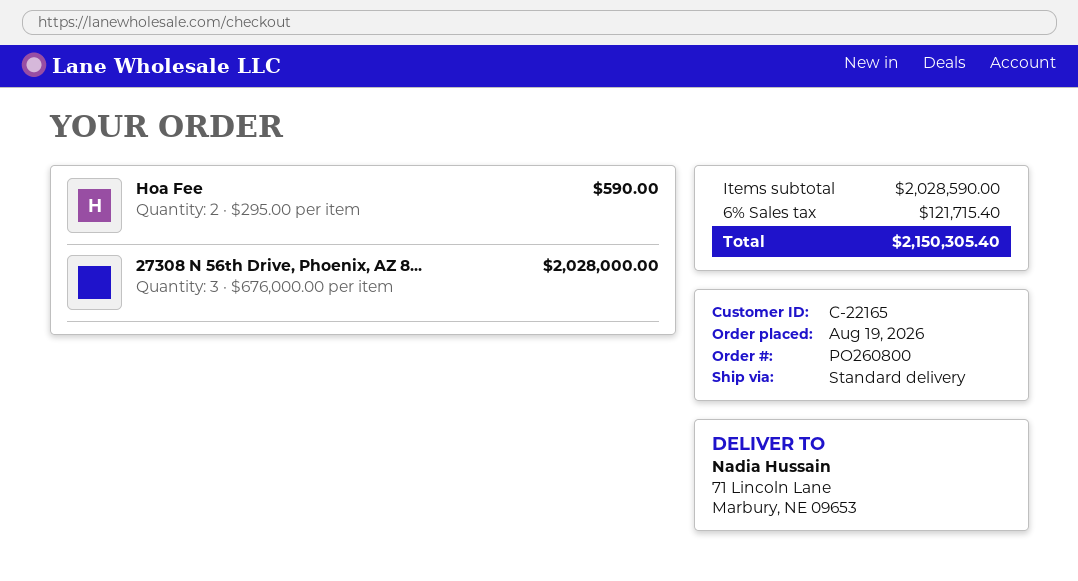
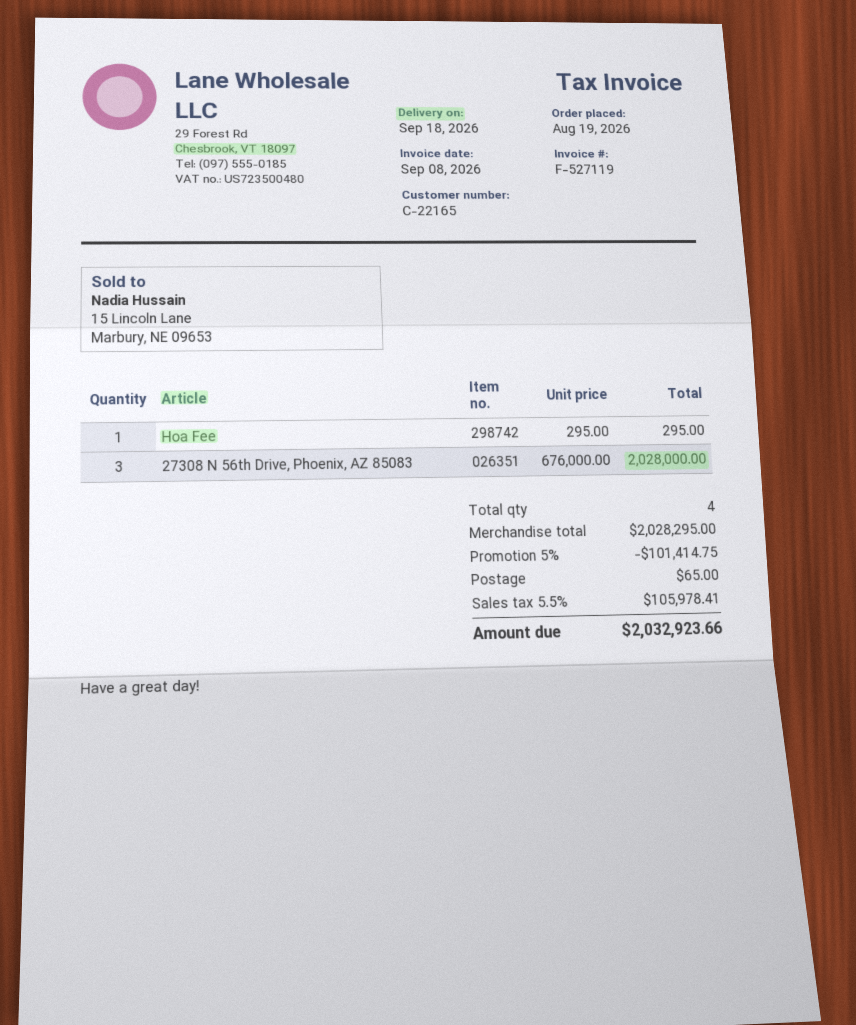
Hoa Fee: 2 x 295.00 = 590.00 -> 1 x 295.00 = 295.00
subtotal: 2028590.00 -> 2028295.00
discount: none -> 5% = 101414.75
shipping: none -> 65.00
tax: 6% = 121715.40 -> 5.5% = 105978.41
total: 2150305.40 -> 2032923.66

